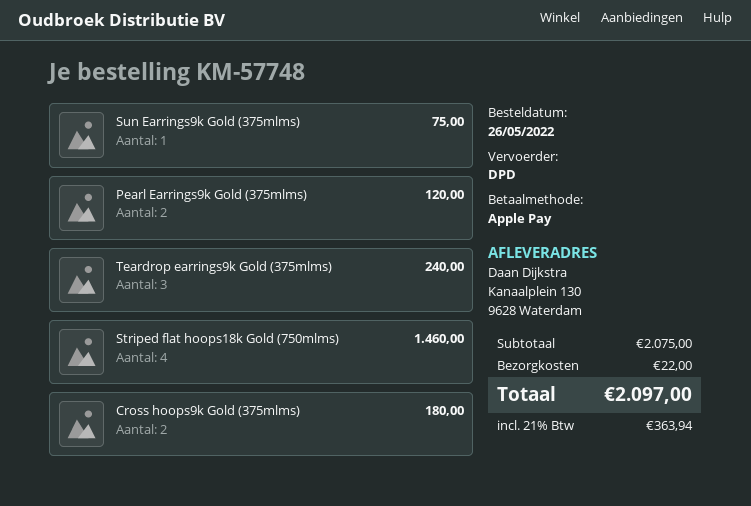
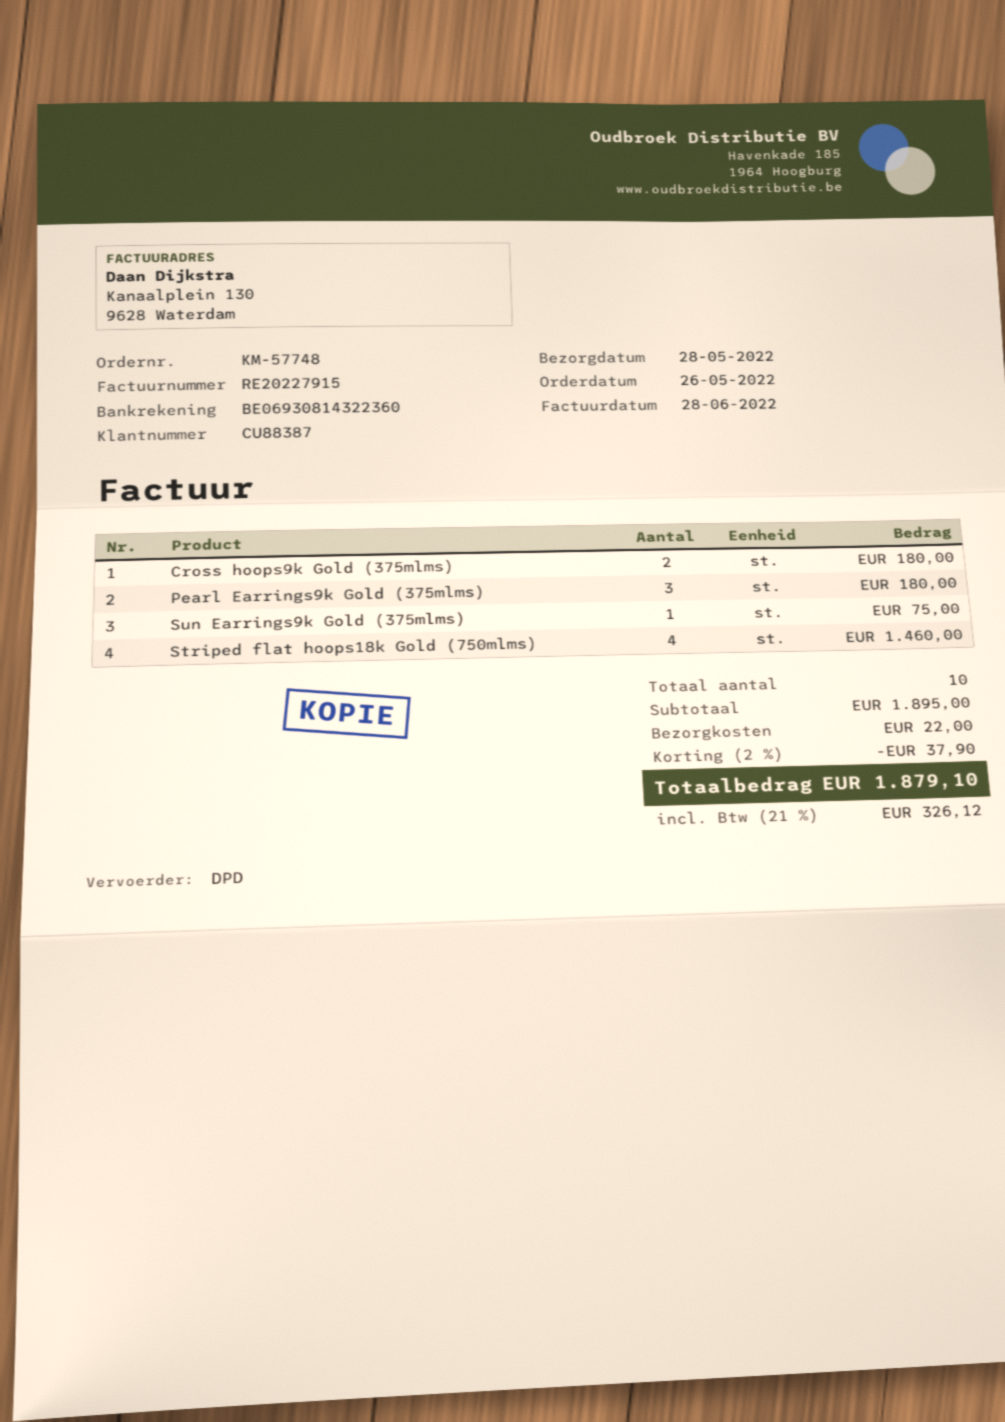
Pearl Earrings9k Gold (375mlms): 2 for 120.00 -> 3 for 180.00
Teardrop earrings9k Gold (375mlms): 3 for 240.00 -> none
subtotal: 2075.00 -> 1895.00
discount: none -> 2% = 37.90
tax: 21% = 363.94 -> 21% = 326.12
total: 2097.00 -> 1879.10

